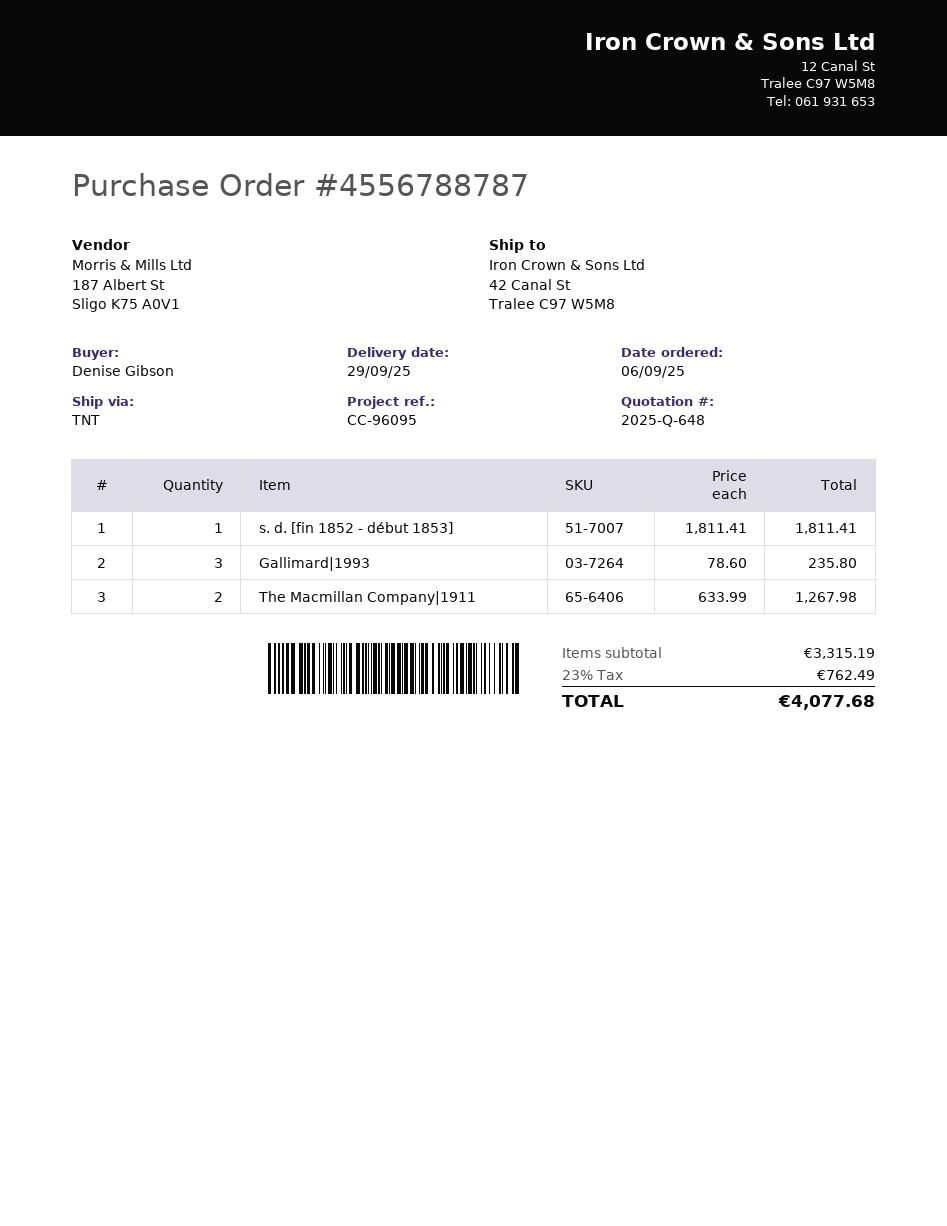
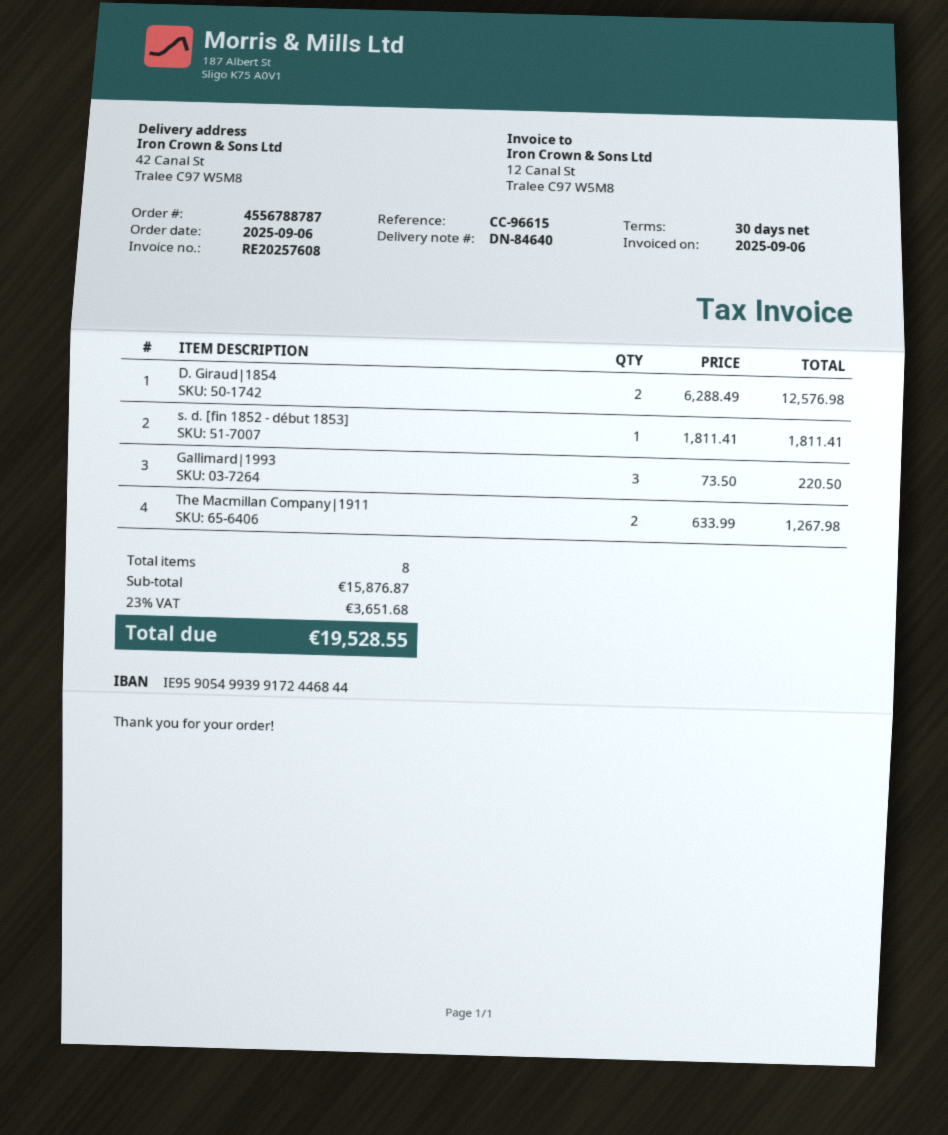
reference: CC-96095 -> CC-96615
Gallimard|1993: 3 x 78.60 = 235.80 -> 3 x 73.50 = 220.50
D. Giraud|1854: none -> 2 x 6288.49 = 12576.98
subtotal: 3315.19 -> 15876.87
tax: 23% = 762.49 -> 23% = 3651.68
total: 4077.68 -> 19528.55

